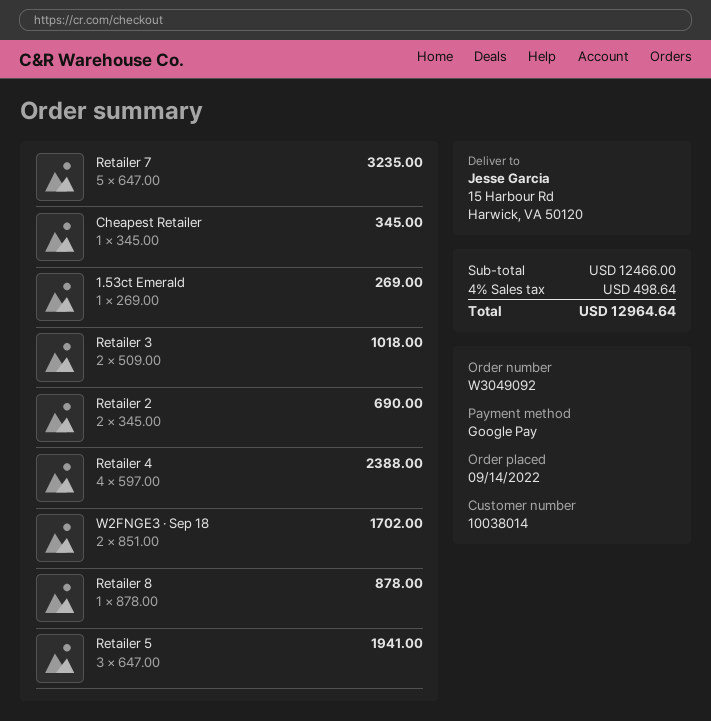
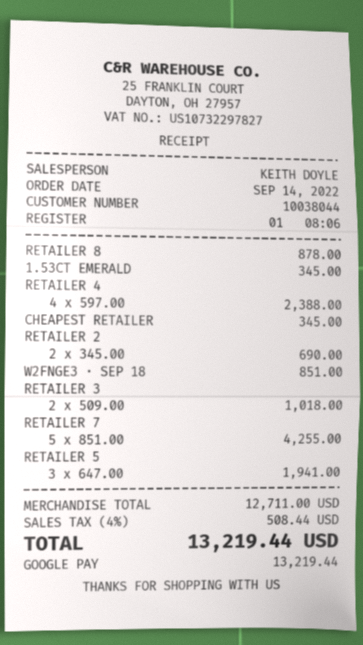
customer number: 10038014 -> 10038044
Retailer 7: 5 x 647.00 = 3235.00 -> 5 x 851.00 = 4255.00
1.53ct Emerald: 1 x 269.00 = 269.00 -> 1 x 345.00 = 345.00
W2FNGE3 · Sep 18: 2 x 851.00 = 1702.00 -> 1 x 851.00 = 851.00
subtotal: 12466.00 -> 12711.00
tax: 4% = 498.64 -> 4% = 508.44
total: 12964.64 -> 13219.44

